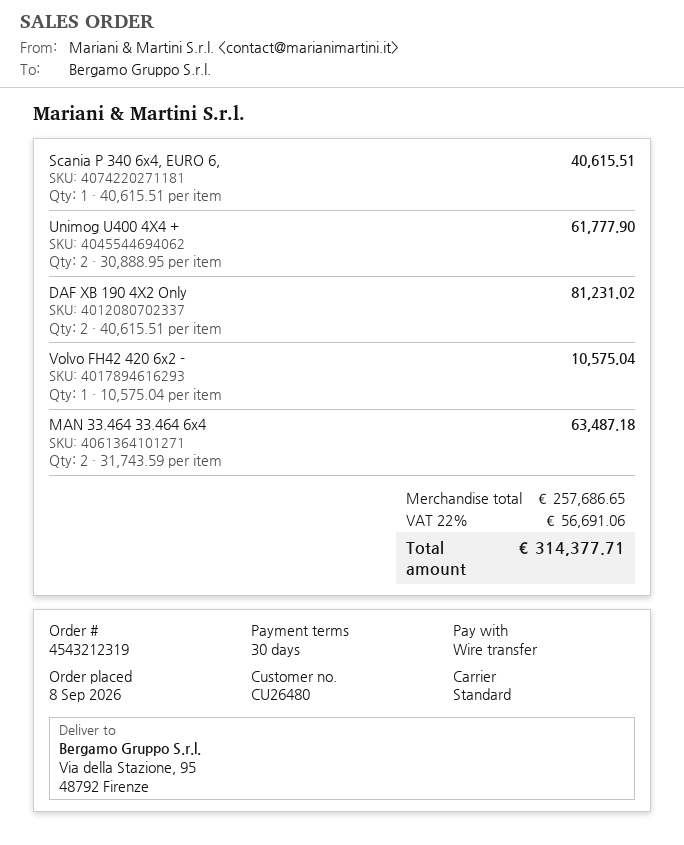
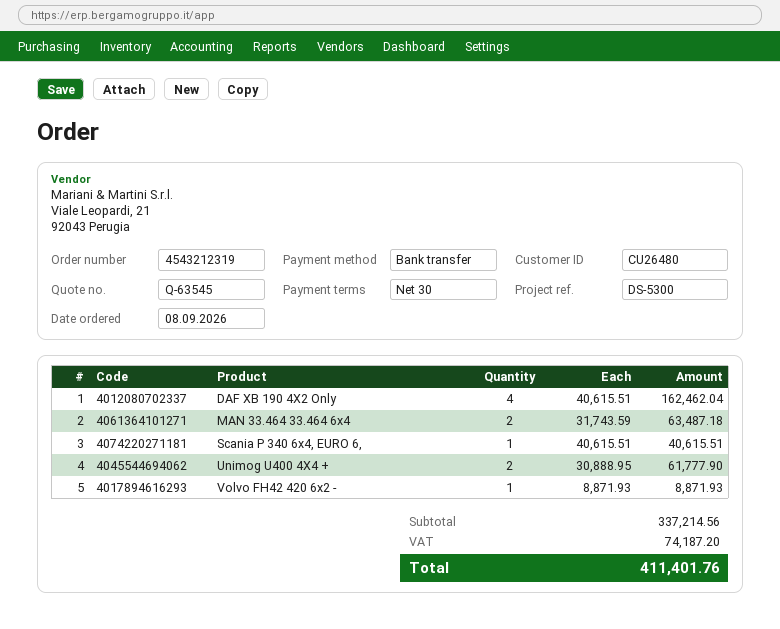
DAF XB 190 4X2 Only: 2 x 40615.51 = 81231.02 -> 4 x 40615.51 = 162462.04
Volvo FH42 420 6x2 -: 1 x 10575.04 = 10575.04 -> 1 x 8871.93 = 8871.93
subtotal: 257686.65 -> 337214.56
tax: 56691.06 -> 74187.20
total: 314377.71 -> 411401.76

